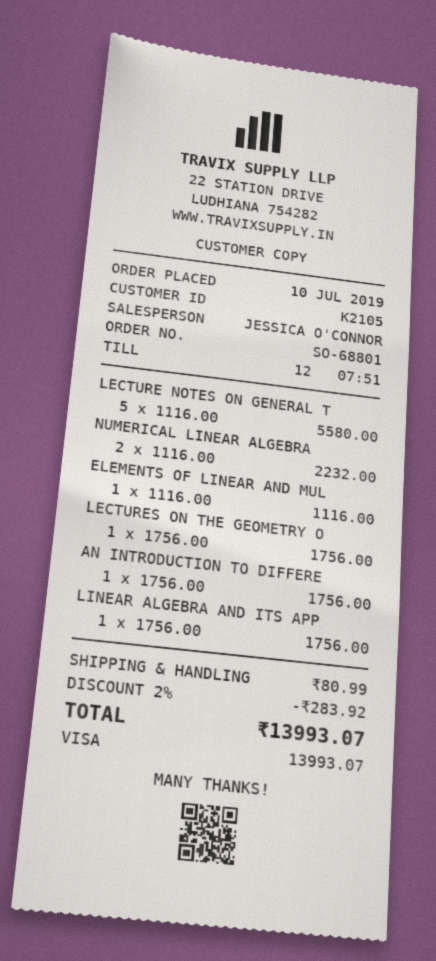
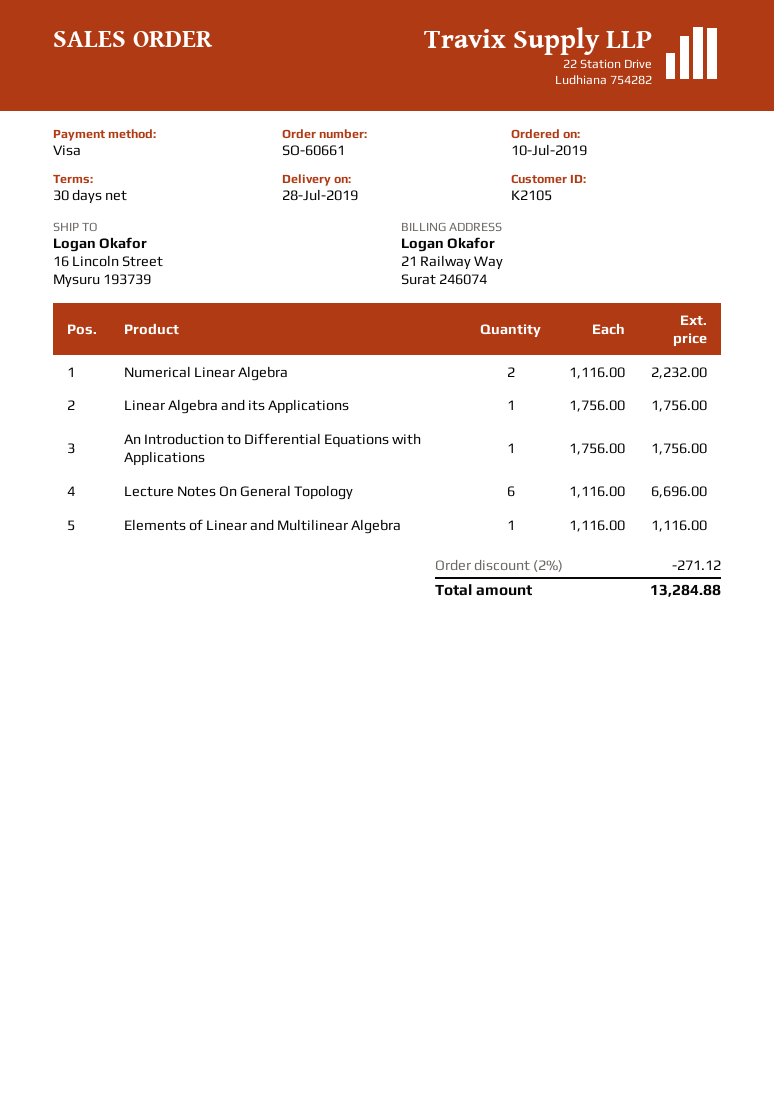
order number: SO-68801 -> SO-60661
LECTURE NOTES ON GENERAL T: 5 x 1116.00 = 5580.00 -> 6 x 1116.00 = 6696.00
LECTURES ON THE GEOMETRY O: 1 x 1756.00 = 1756.00 -> none
discount: 2% = 283.92 -> 2% = 271.12
shipping: 80.99 -> none
total: 13993.07 -> 13284.88

